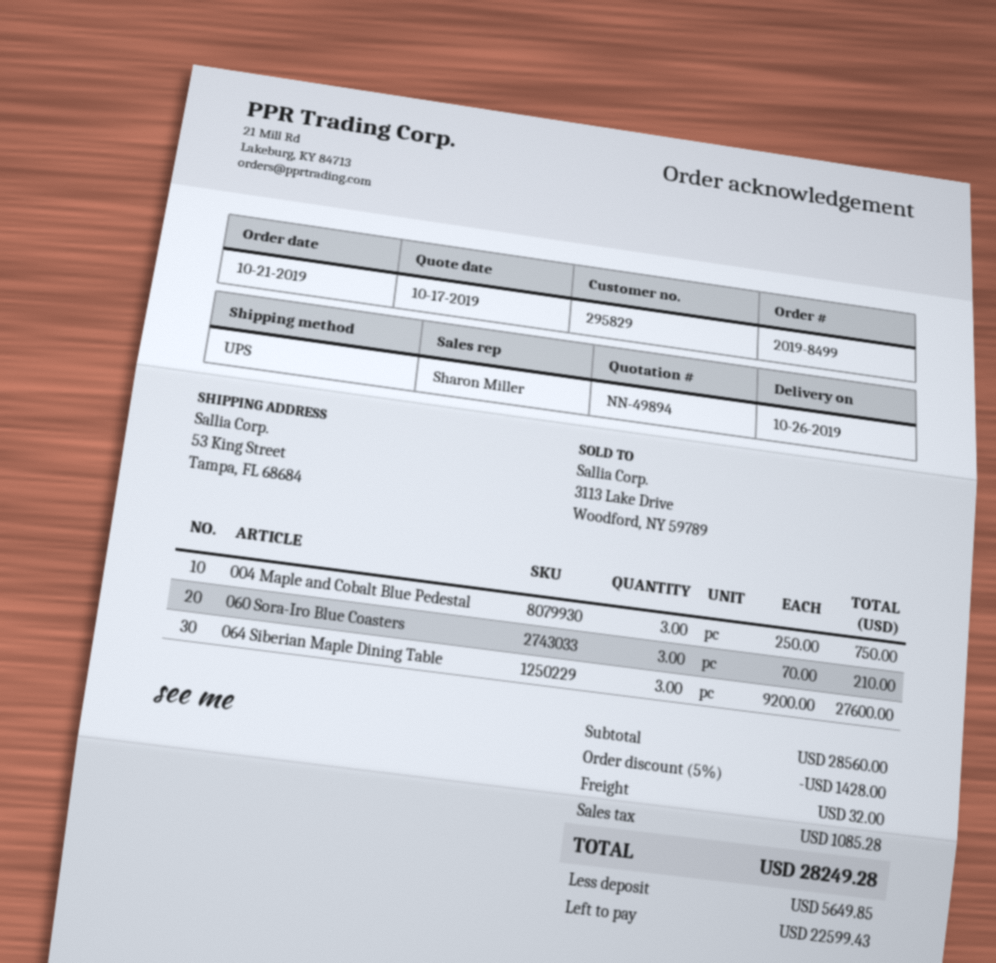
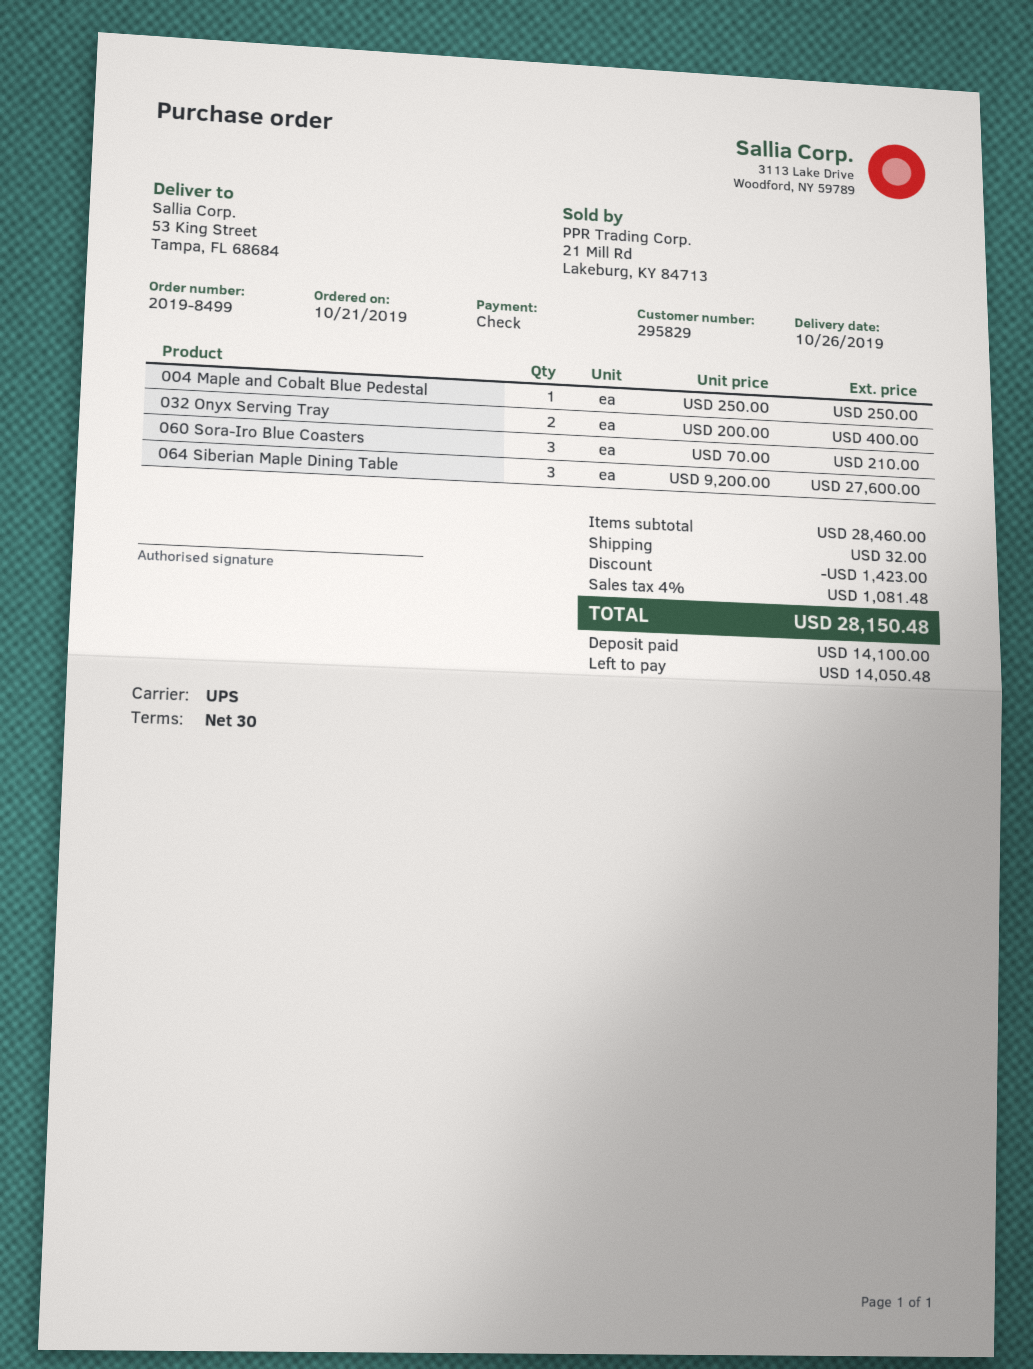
004 Maple and Cobalt Blue Pedestal: 3 x 250.00 = 750.00 -> 1 x 250.00 = 250.00
032 Onyx Serving Tray: none -> 2 x 200.00 = 400.00
subtotal: 28560.00 -> 28460.00
discount: 1428.00 -> 1423.00
tax: 1085.28 -> 1081.48
total: 28249.28 -> 28150.48
deposit: 5649.85 -> 14100.00
balance: 22599.43 -> 14050.48

